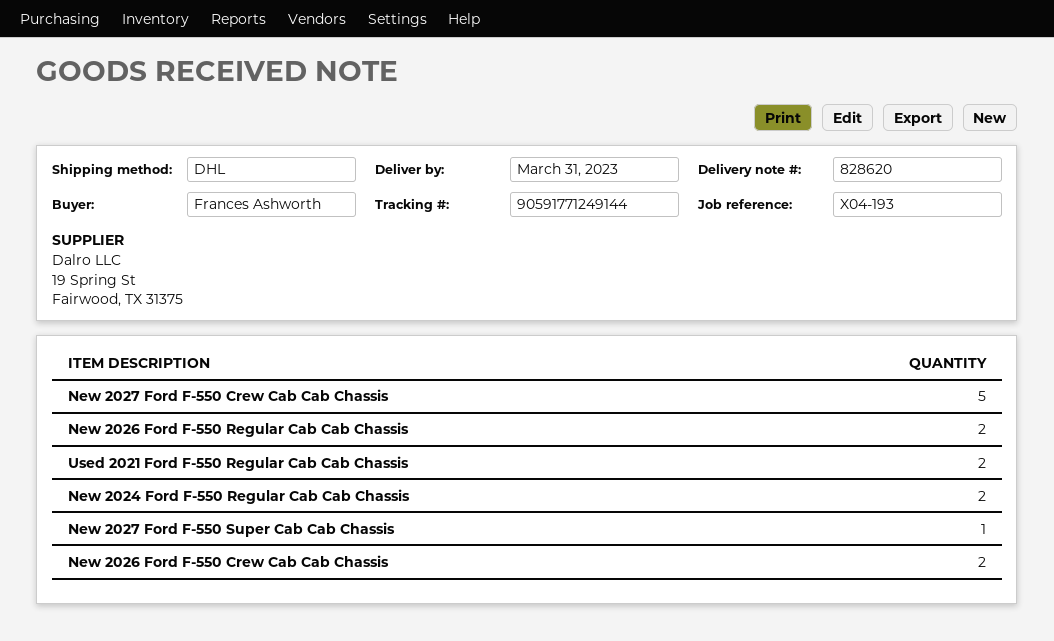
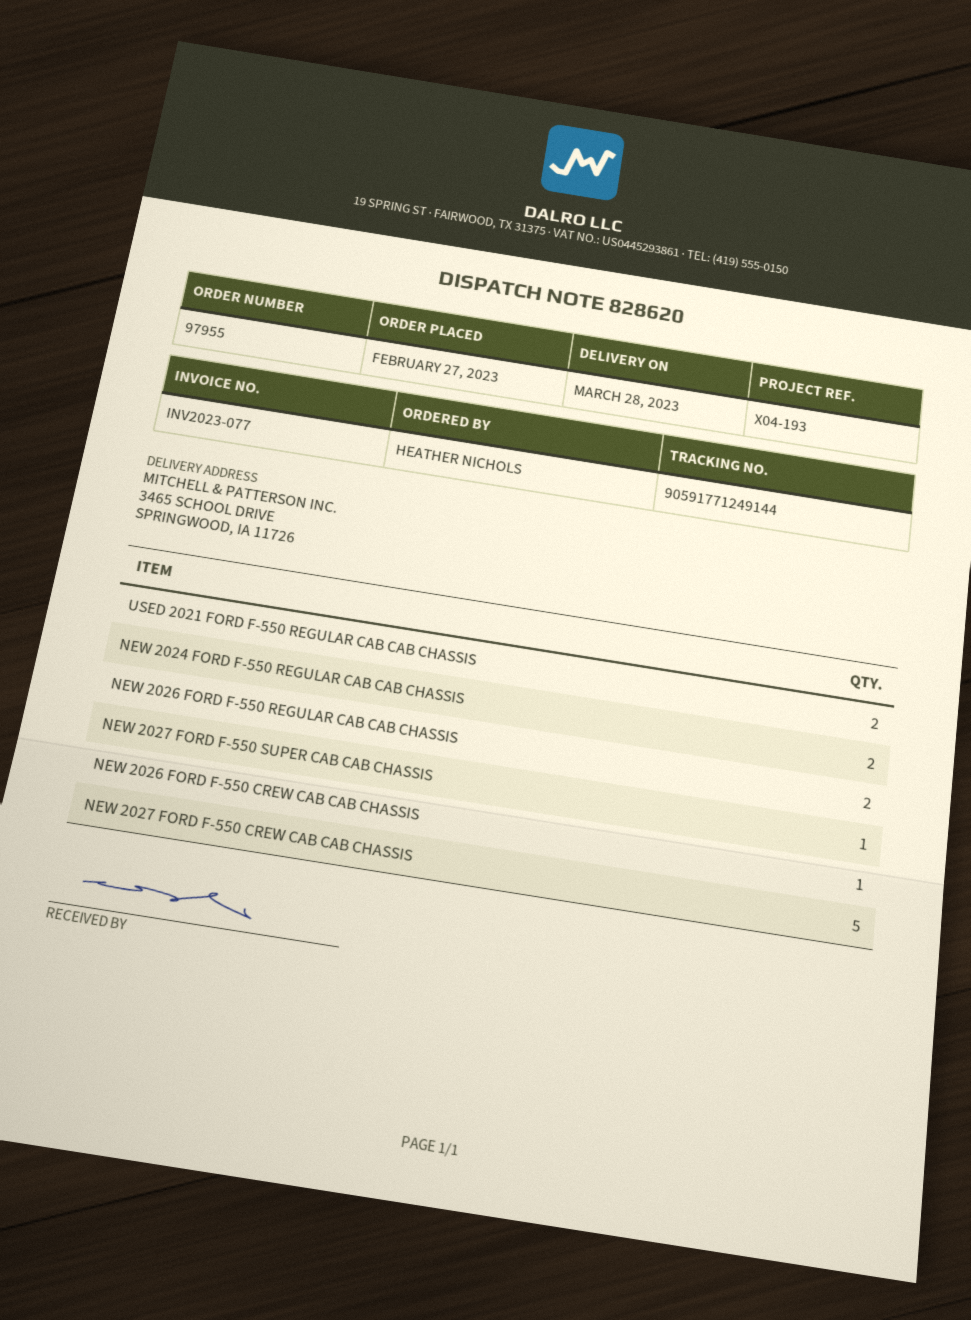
delivery date: 2023-03-31 -> 2023-03-28
ordered by: Frances Ashworth -> HEATHER NICHOLS
New 2026 Ford F-550 Crew Cab Cab Chassis: 2 -> 1

